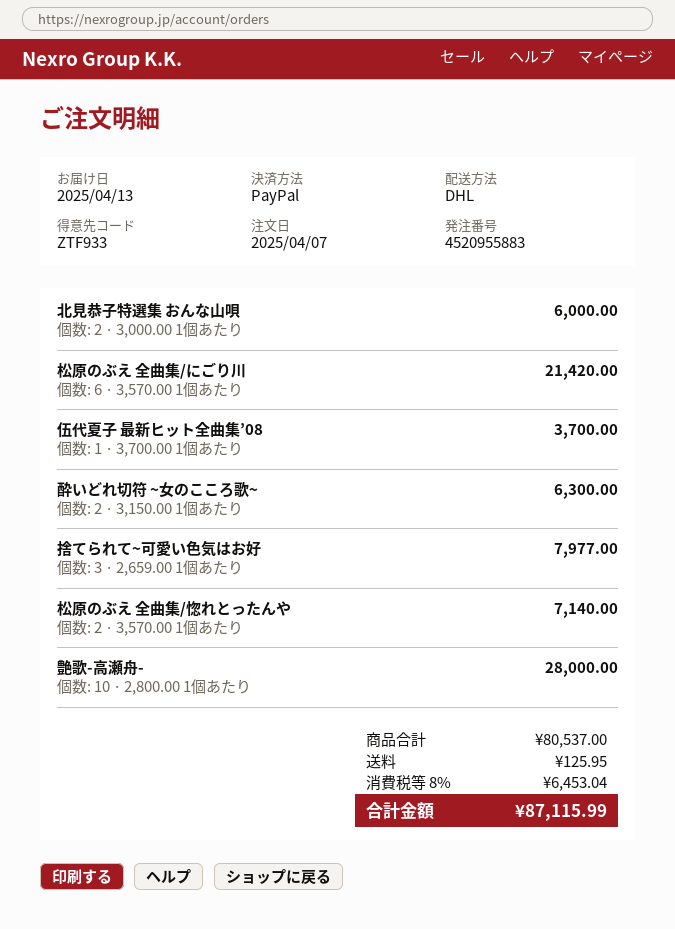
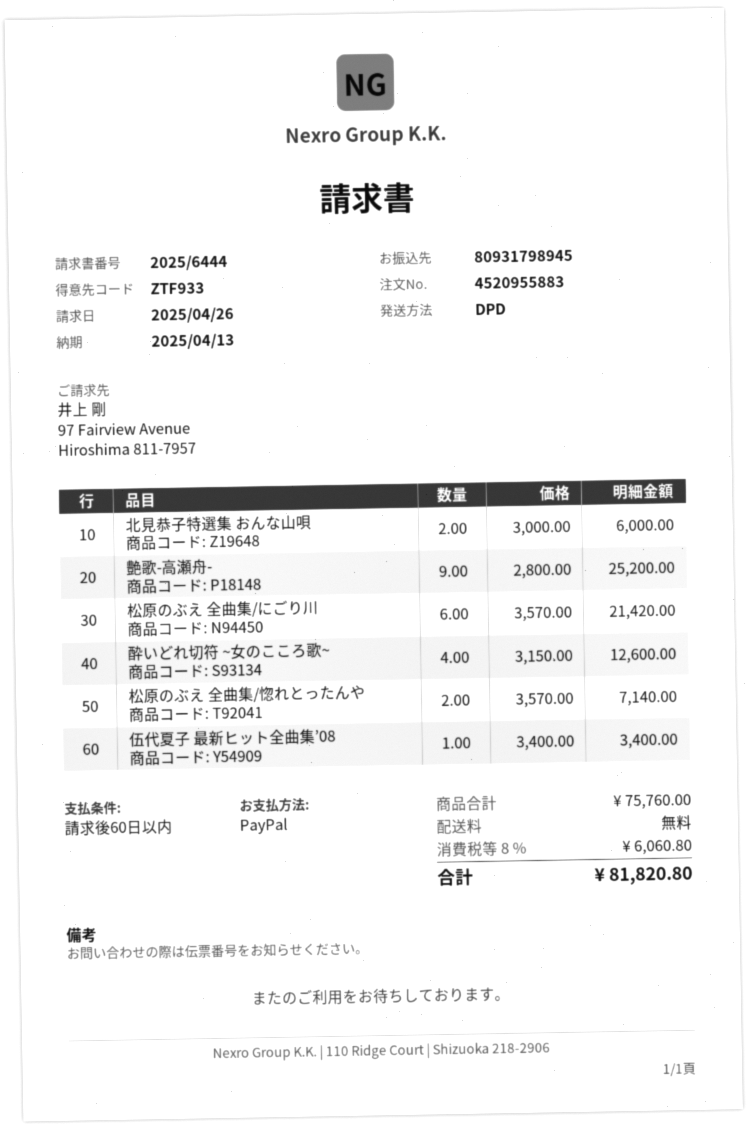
shipping method: DHL -> DPD
伍代夏子 最新ヒット全曲集’08: 1 x 3700.00 = 3700.00 -> 1 x 3400.00 = 3400.00
酔いどれ切符 ~女のこころ歌~: 2 x 3150.00 = 6300.00 -> 4 x 3150.00 = 12600.00
捨てられて~可愛い色気はお好: 3 x 2659.00 = 7977.00 -> none
艶歌-高瀬舟-: 10 x 2800.00 = 28000.00 -> 9 x 2800.00 = 25200.00
subtotal: 80537.00 -> 75760.00
shipping: 125.95 -> 0.00
tax: 8% = 6453.04 -> 8% = 6060.80
total: 87115.99 -> 81820.80

